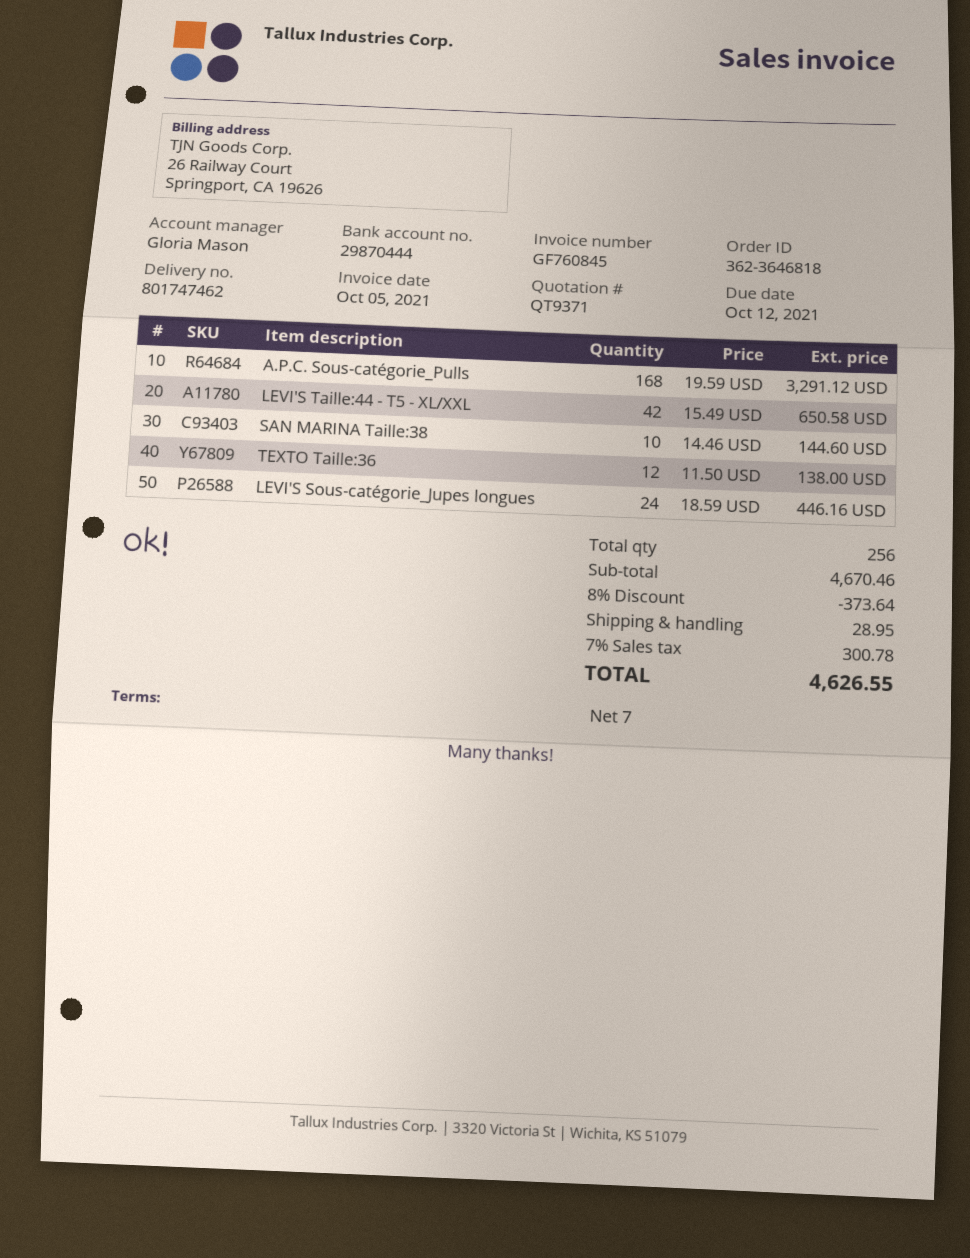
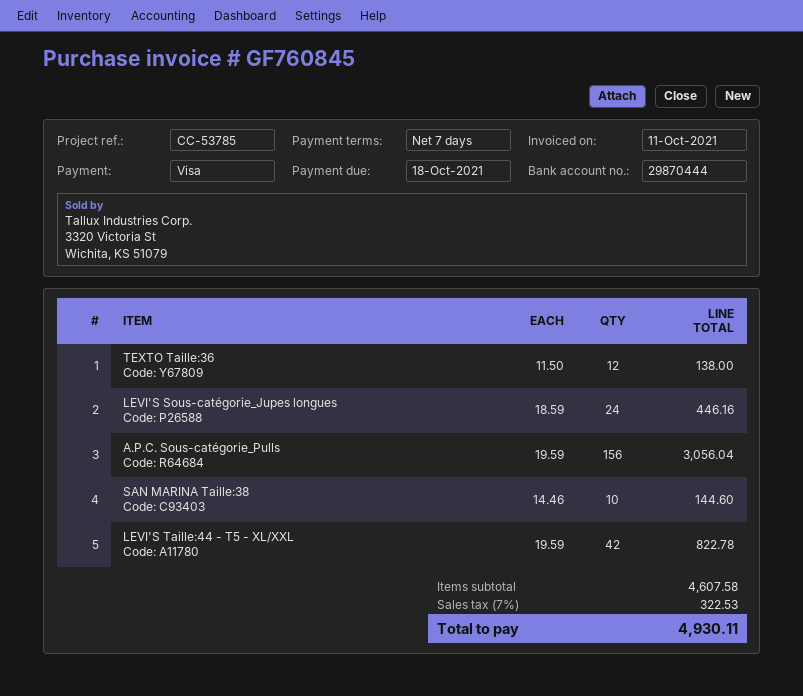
invoice date: 2021-10-05 -> 2021-10-11
due date: 2021-10-12 -> 2021-10-18
A.P.C. Sous-catégorie_Pulls: 168 x 19.59 = 3291.12 -> 156 x 19.59 = 3056.04
LEVI'S Taille:44 - T5 - XL/XXL: 42 x 15.49 = 650.58 -> 42 x 19.59 = 822.78
subtotal: 4670.46 -> 4607.58
discount: 8% = 373.64 -> none
shipping: 28.95 -> none
tax: 7% = 300.78 -> 7% = 322.53
total: 4626.55 -> 4930.11

